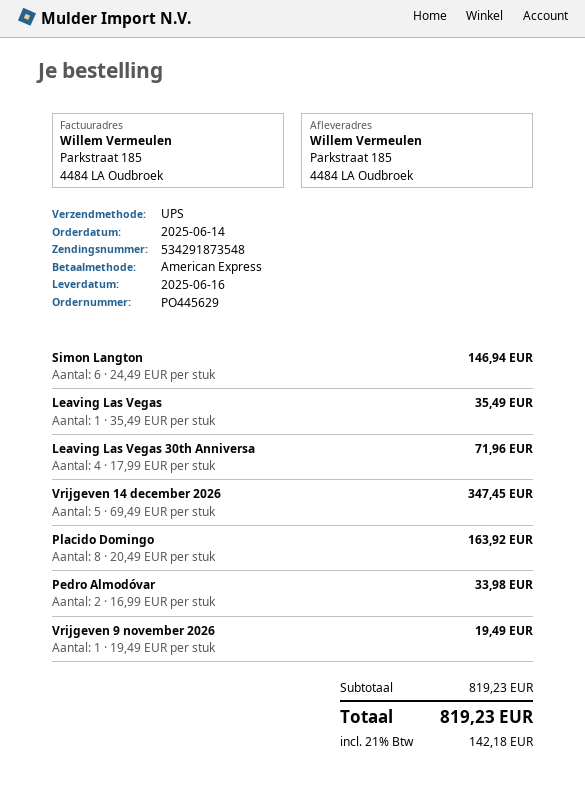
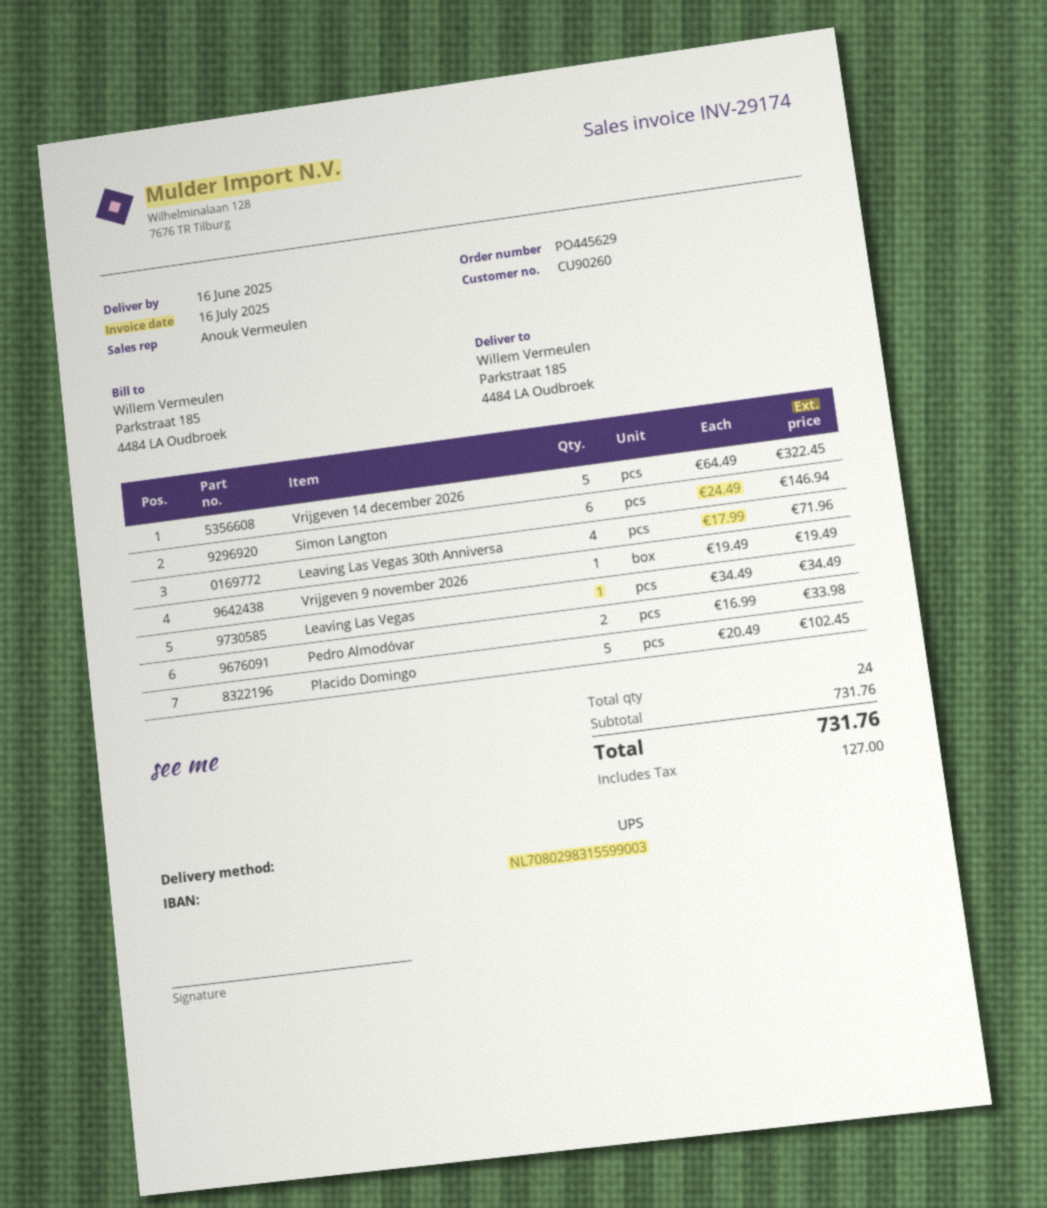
Leaving Las Vegas: 1 x 35.49 = 35.49 -> 1 x 34.49 = 34.49
Vrijgeven 14 december 2026: 5 x 69.49 = 347.45 -> 5 x 64.49 = 322.45
Placido Domingo: 8 x 20.49 = 163.92 -> 5 x 20.49 = 102.45
subtotal: 819.23 -> 731.76
tax: 142.18 -> 127.00
total: 819.23 -> 731.76

